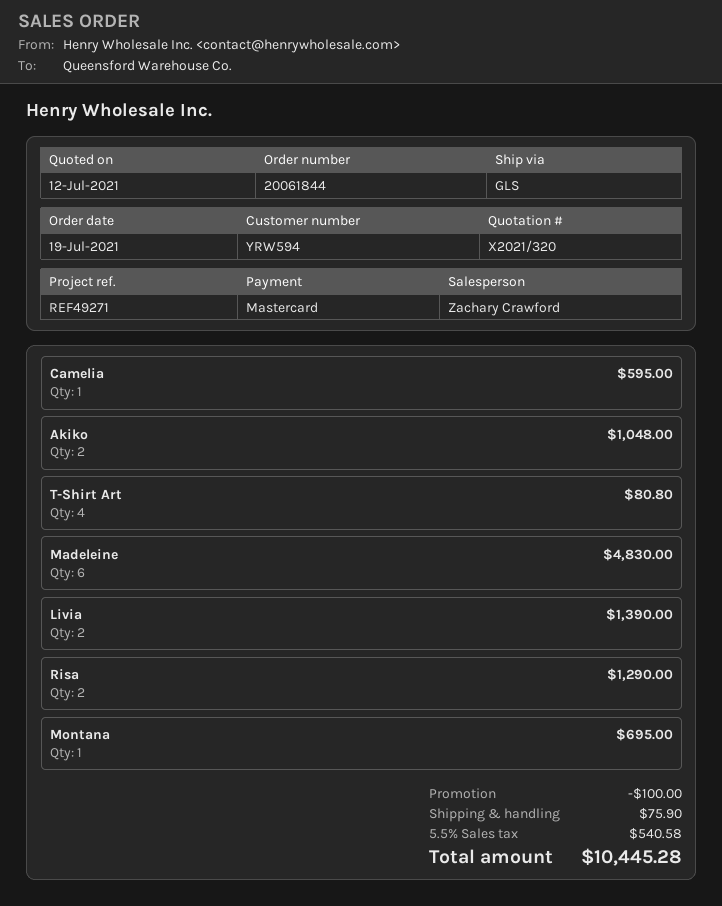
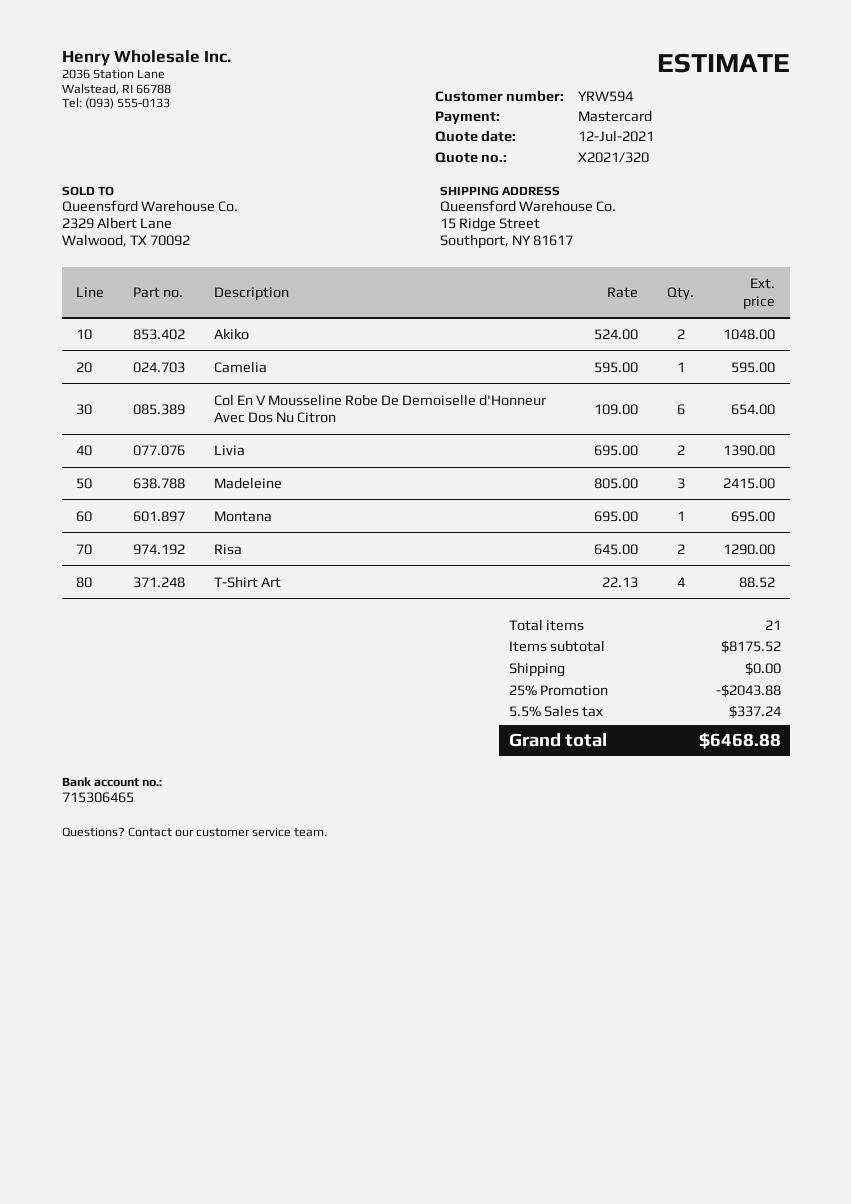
T-Shirt Art: 4 for 80.80 -> 4 for 88.52
Madeleine: 6 for 4830.00 -> 3 for 2415.00
Col En V Mousseline Robe De Demoiselle d'Honneur Avec Dos Nu Citron: none -> 6 for 654.00
discount: 100.00 -> 2043.88
shipping: 75.90 -> 0.00
tax: 5.5% = 540.58 -> 5.5% = 337.24
total: 10445.28 -> 6468.88

